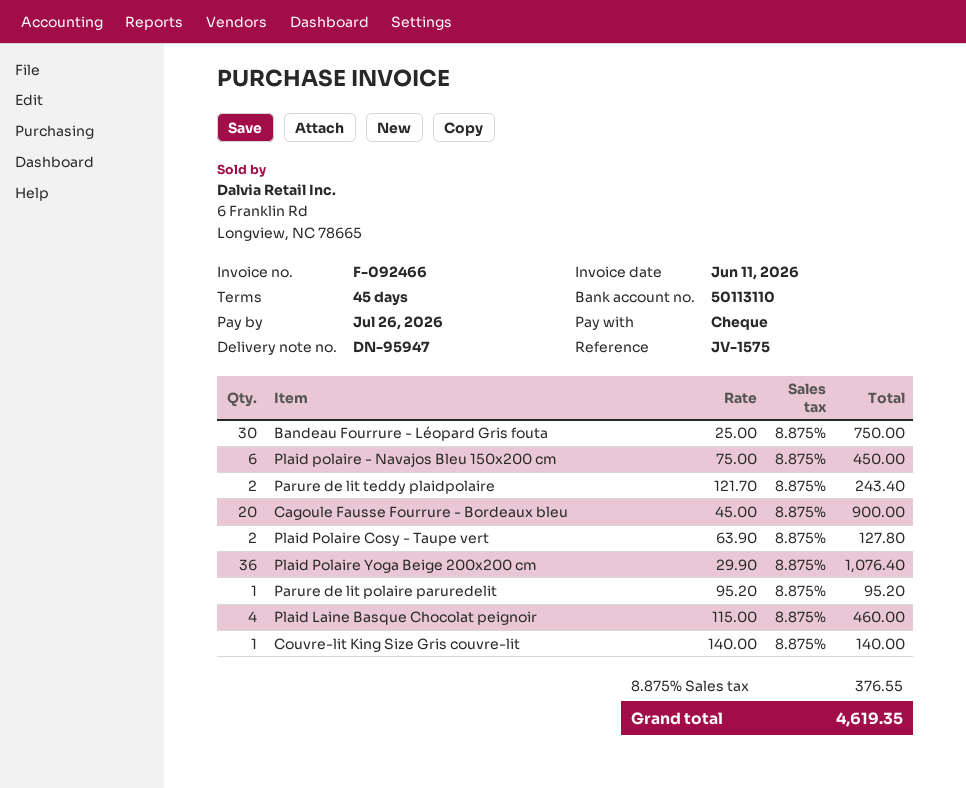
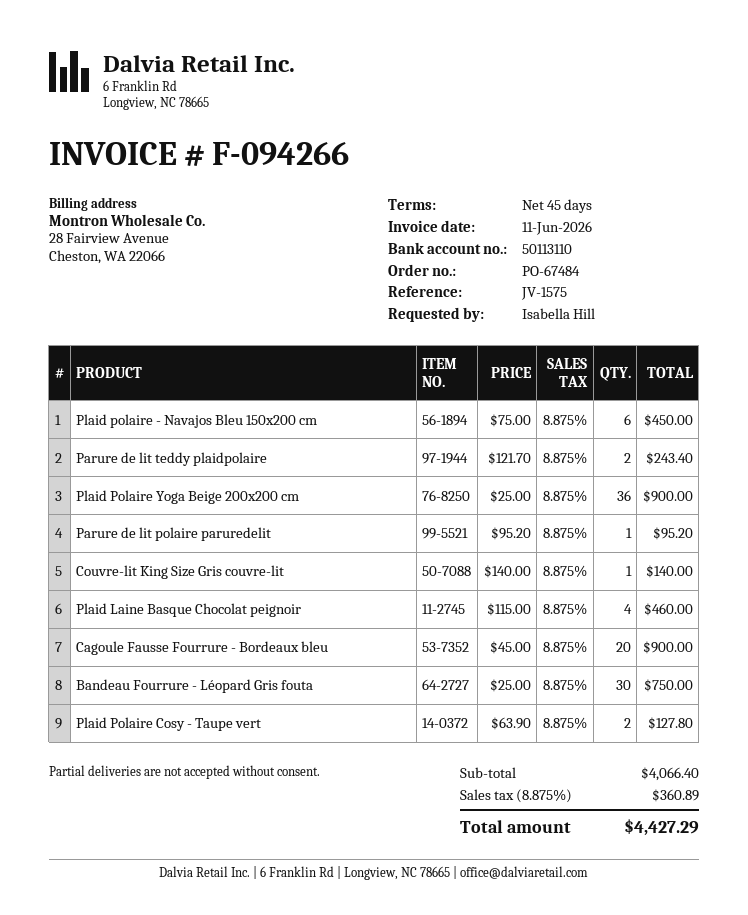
invoice number: F-092466 -> F-094266
Plaid Polaire Yoga Beige 200x200 cm: 36 x 29.90 = 1076.40 -> 36 x 25.00 = 900.00
tax: 8.875% = 376.55 -> 8.875% = 360.89
total: 4619.35 -> 4427.29

